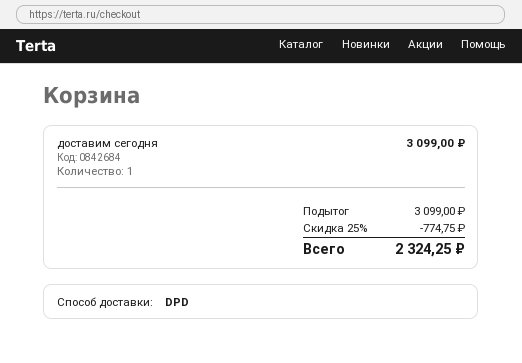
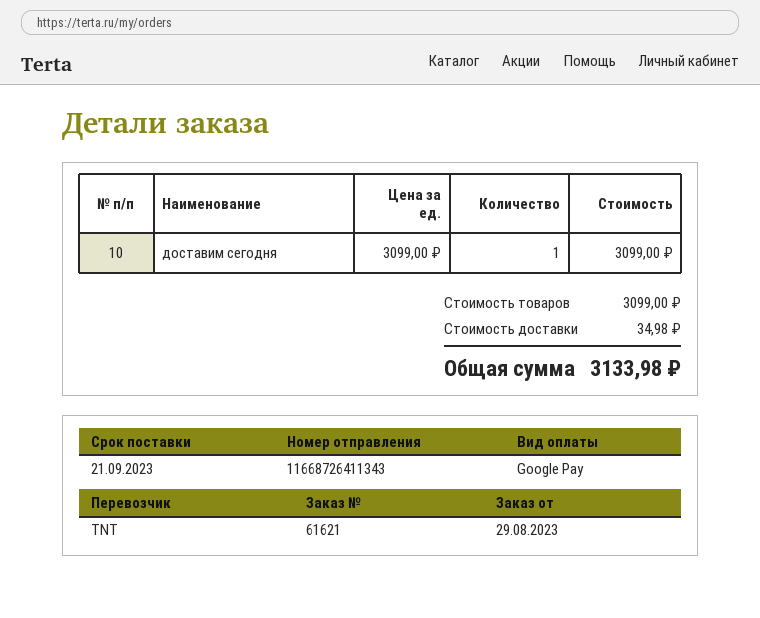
shipping method: DPD -> TNT
discount: 25% = 774.75 -> none
shipping: none -> 34.98
total: 2324.25 -> 3133.98

